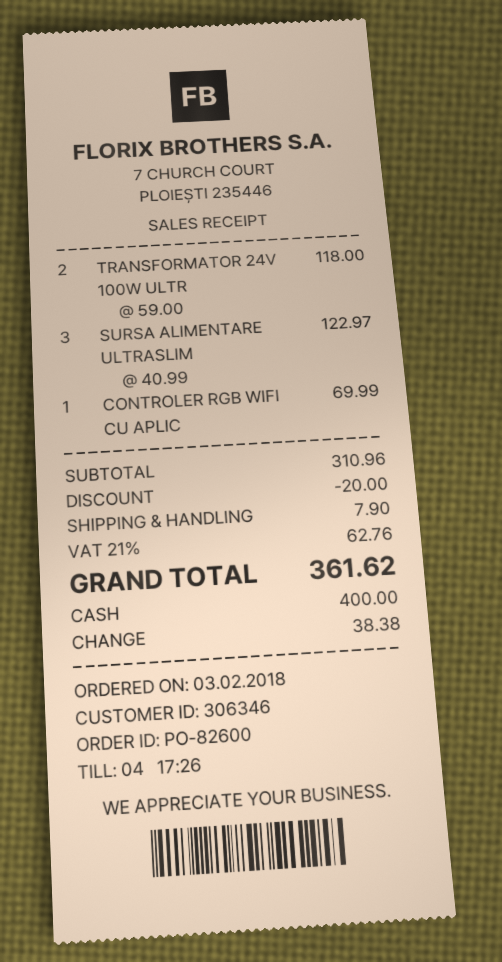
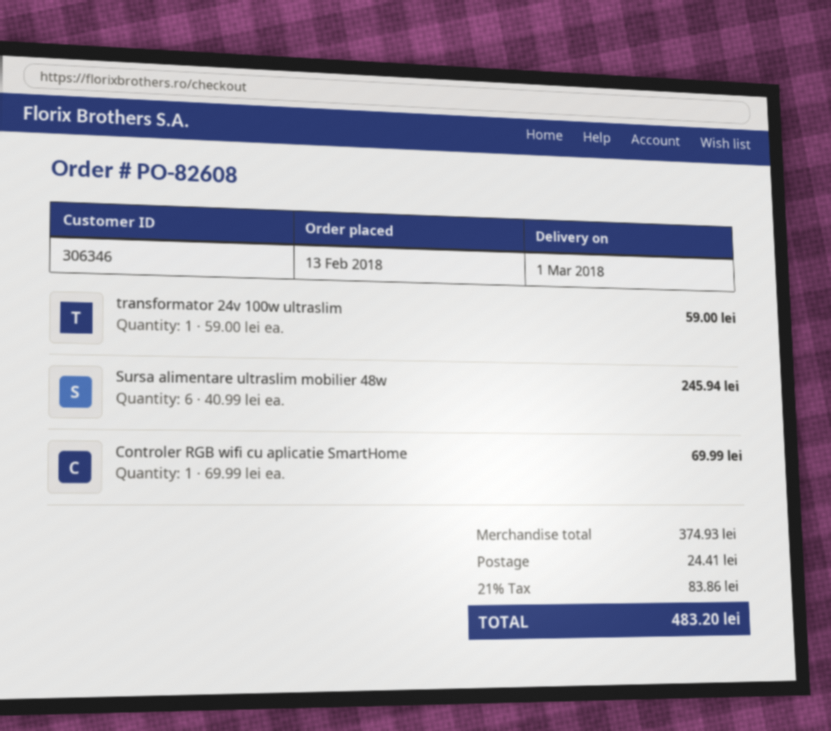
order number: PO-82600 -> PO-82608
order date: 2018-02-03 -> 2018-02-13
TRANSFORMATOR 24V 100W ULTR: 2 x 59.00 = 118.00 -> 1 x 59.00 = 59.00
SURSA ALIMENTARE ULTRASLIM: 3 x 40.99 = 122.97 -> 6 x 40.99 = 245.94
subtotal: 310.96 -> 374.93
discount: 20.00 -> none
shipping: 7.90 -> 24.41
tax: 21% = 62.76 -> 21% = 83.86
total: 361.62 -> 483.20

